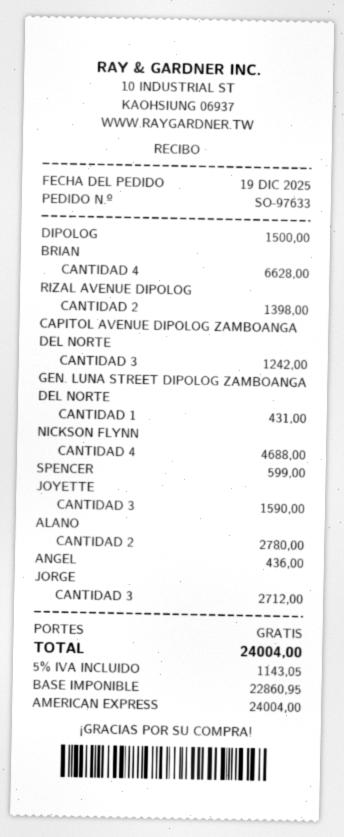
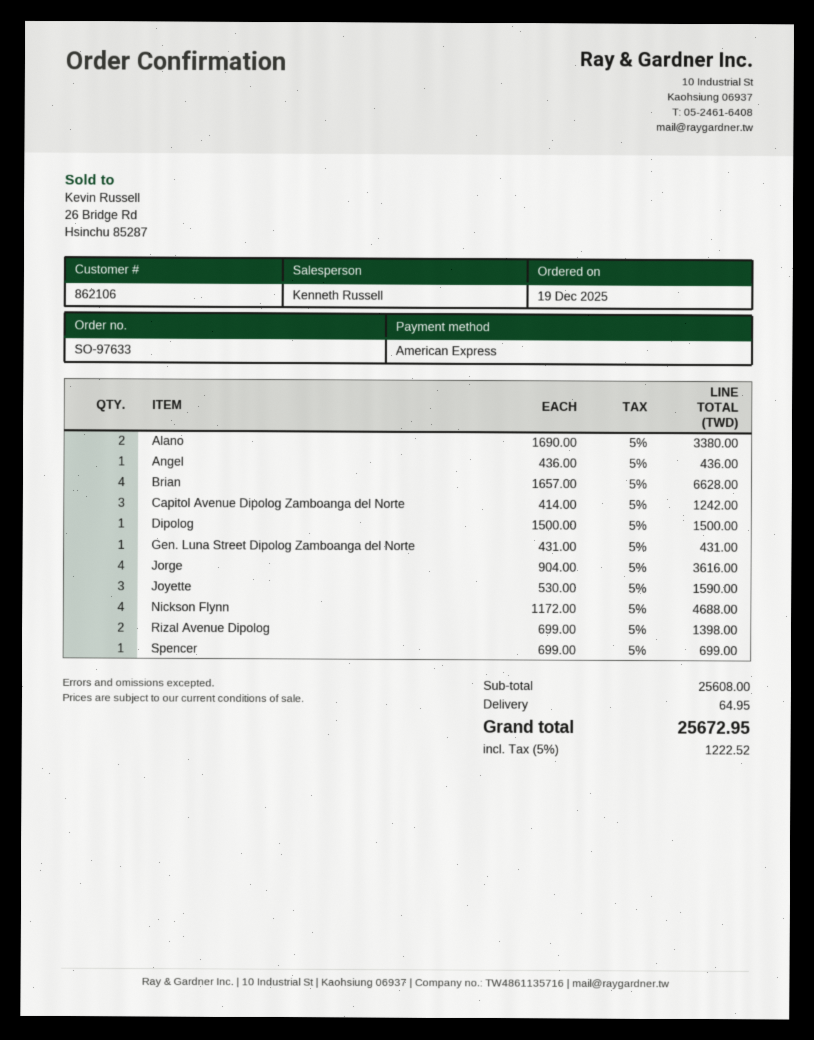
SPENCER: 1 for 599.00 -> 1 for 699.00
ALANO: 2 for 2780.00 -> 2 for 3380.00
JORGE: 3 for 2712.00 -> 4 for 3616.00
shipping: 0.00 -> 64.95
tax: 5% = 1143.05 -> 5% = 1222.52
total: 24004.00 -> 25672.95

